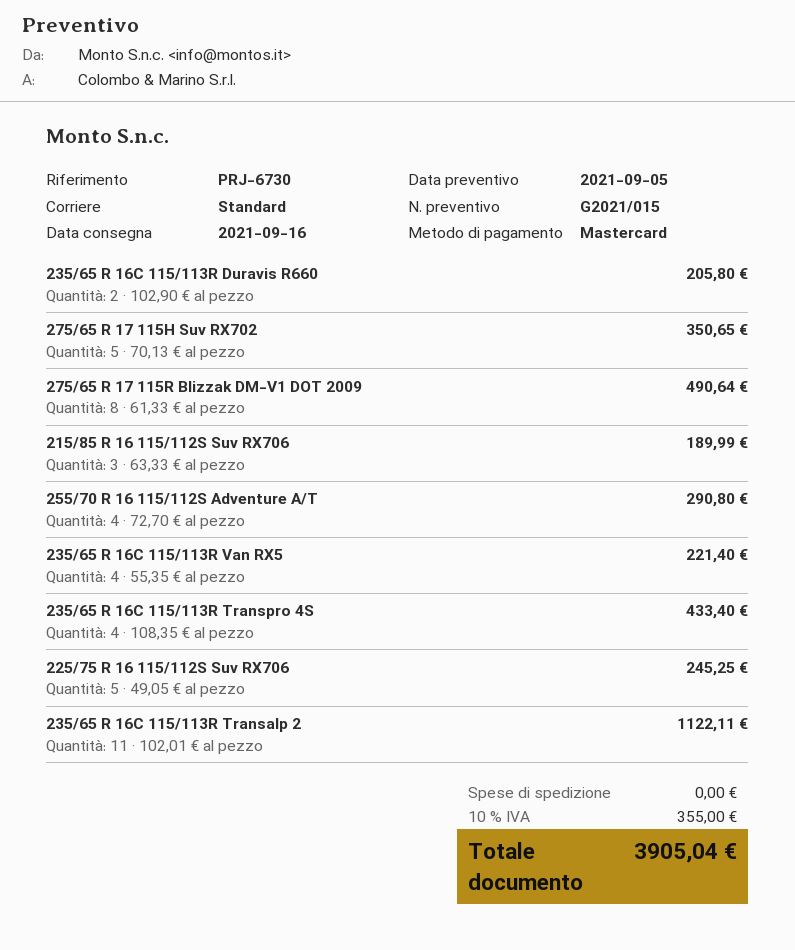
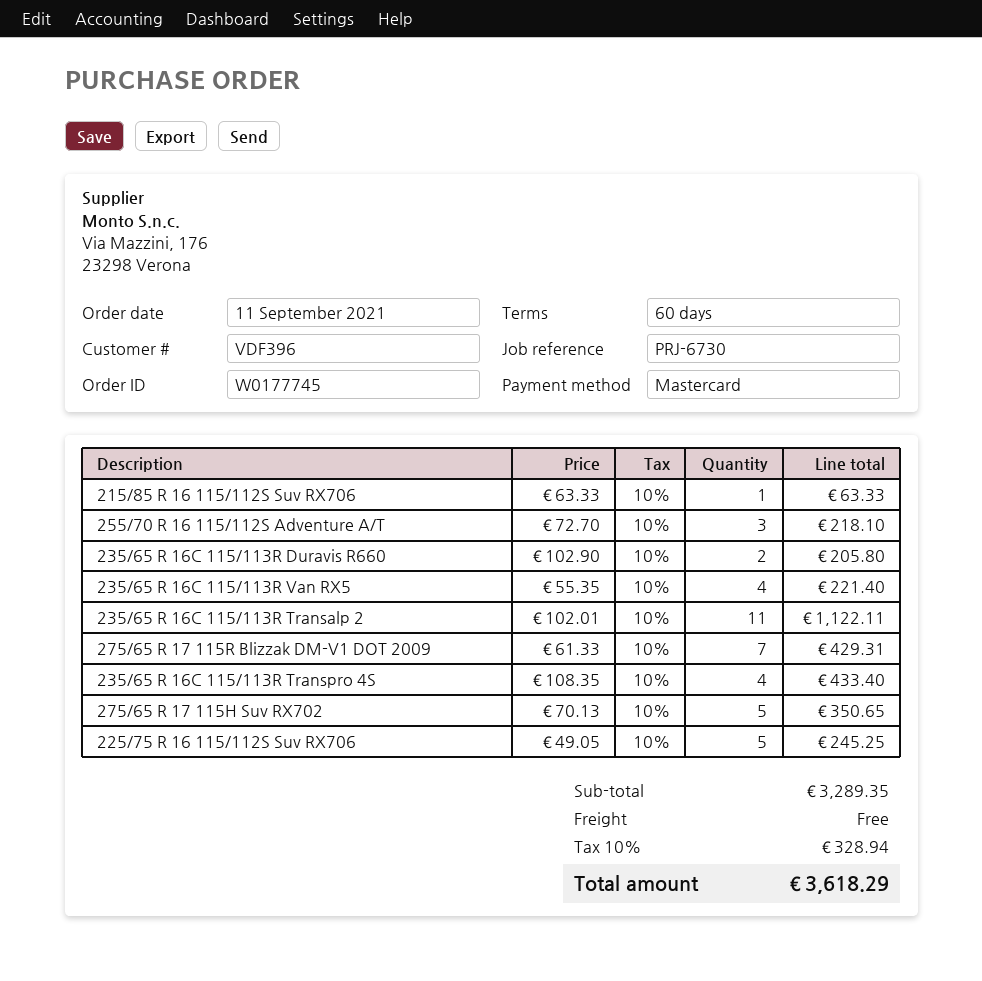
275/65 R 17 115R Blizzak DM-V1 DOT 2009: 8 x 61.33 = 490.64 -> 7 x 61.33 = 429.31
215/85 R 16 115/112S Suv RX706: 3 x 63.33 = 189.99 -> 1 x 63.33 = 63.33
255/70 R 16 115/112S Adventure A/T: 4 x 72.70 = 290.80 -> 3 x 72.70 = 218.10
tax: 10% = 355.00 -> 10% = 328.94
total: 3905.04 -> 3618.29

